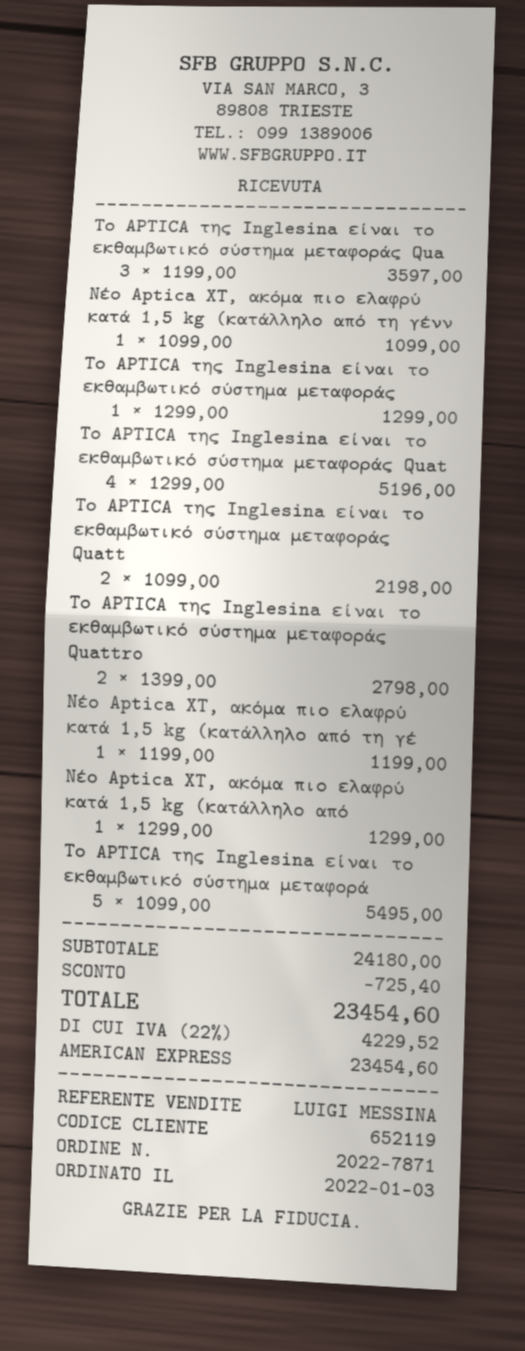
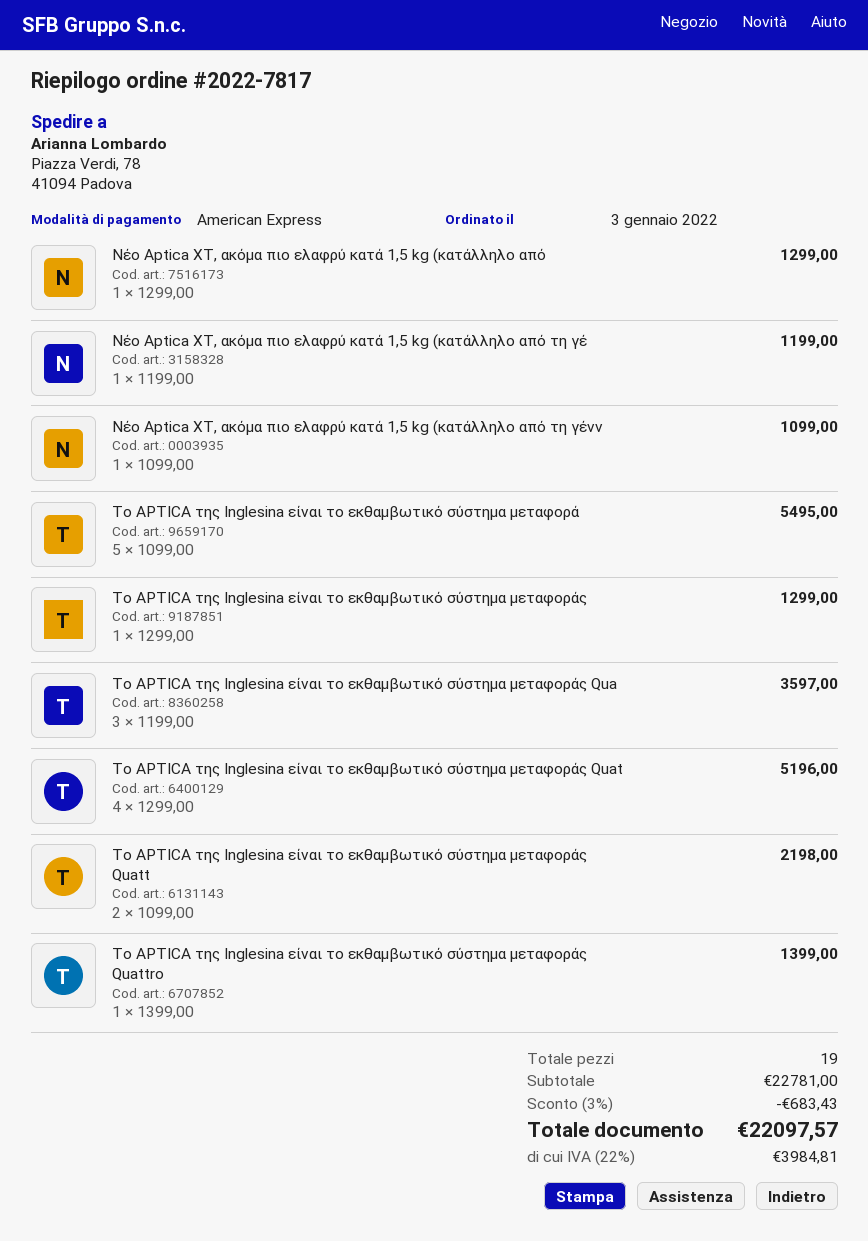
order number: 2022-7871 -> 2022-7817
Το APTICA της Inglesina είναι το εκθαμβωτικό σύστημα μεταφοράς Quattro: 2 x 1399.00 = 2798.00 -> 1 x 1399.00 = 1399.00
subtotal: 24180.00 -> 22781.00
discount: 725.40 -> 683.43
tax: 22% = 4229.52 -> 22% = 3984.81
total: 23454.60 -> 22097.57

